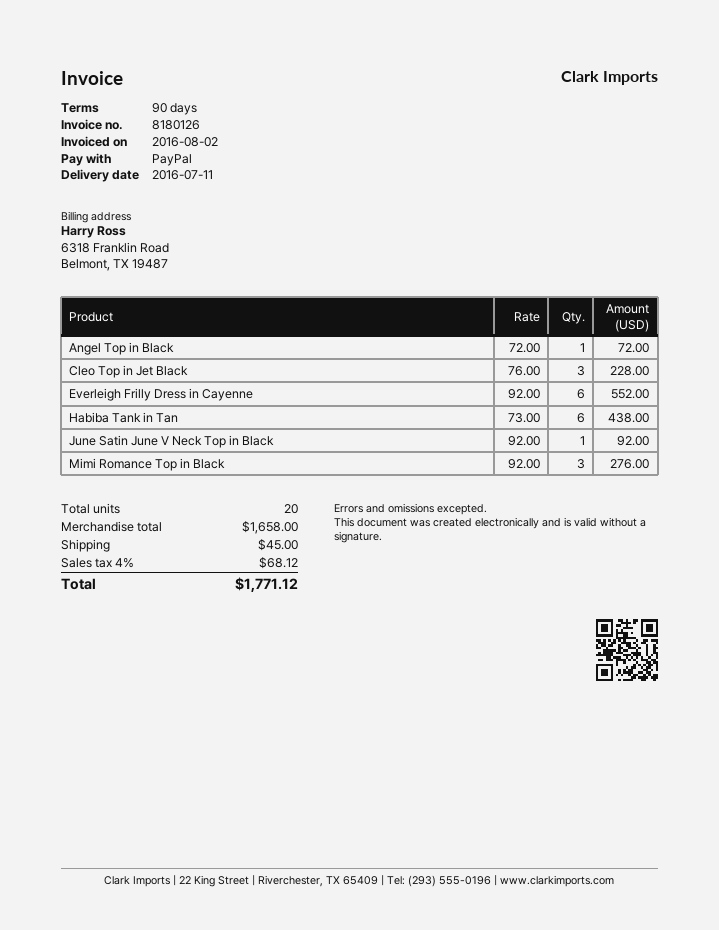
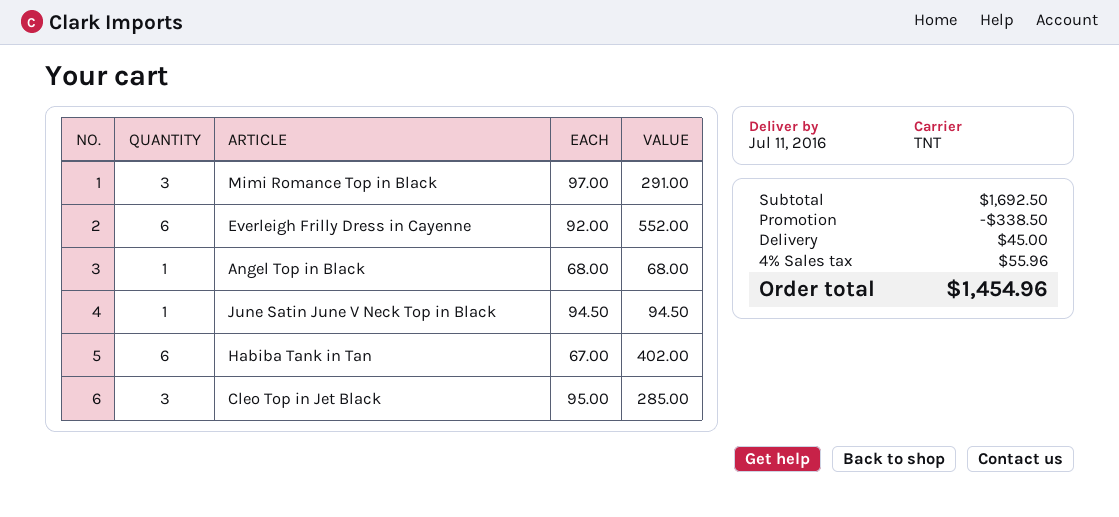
Angel Top in Black: 1 x 72.00 = 72.00 -> 1 x 68.00 = 68.00
Cleo Top in Jet Black: 3 x 76.00 = 228.00 -> 3 x 95.00 = 285.00
Habiba Tank in Tan: 6 x 73.00 = 438.00 -> 6 x 67.00 = 402.00
June Satin June V Neck Top in Black: 1 x 92.00 = 92.00 -> 1 x 94.50 = 94.50
Mimi Romance Top in Black: 3 x 92.00 = 276.00 -> 3 x 97.00 = 291.00
subtotal: 1658.00 -> 1692.50
discount: none -> 338.50
tax: 4% = 68.12 -> 4% = 55.96
total: 1771.12 -> 1454.96

